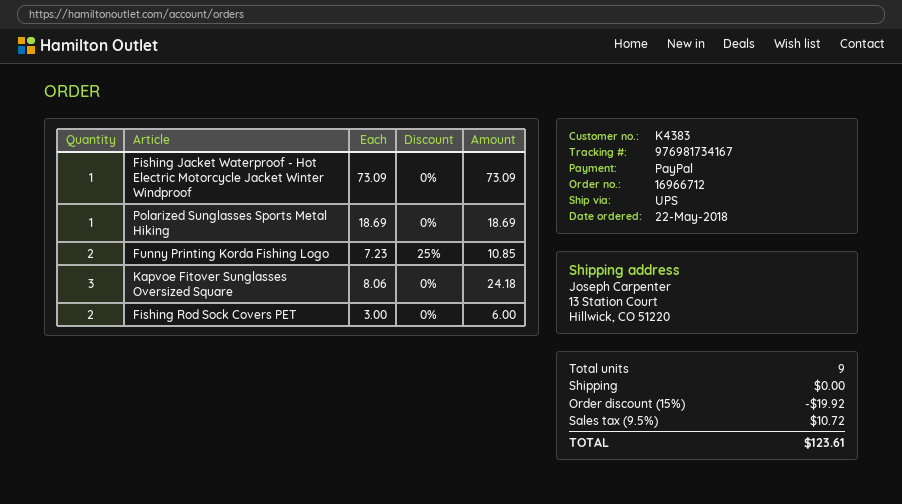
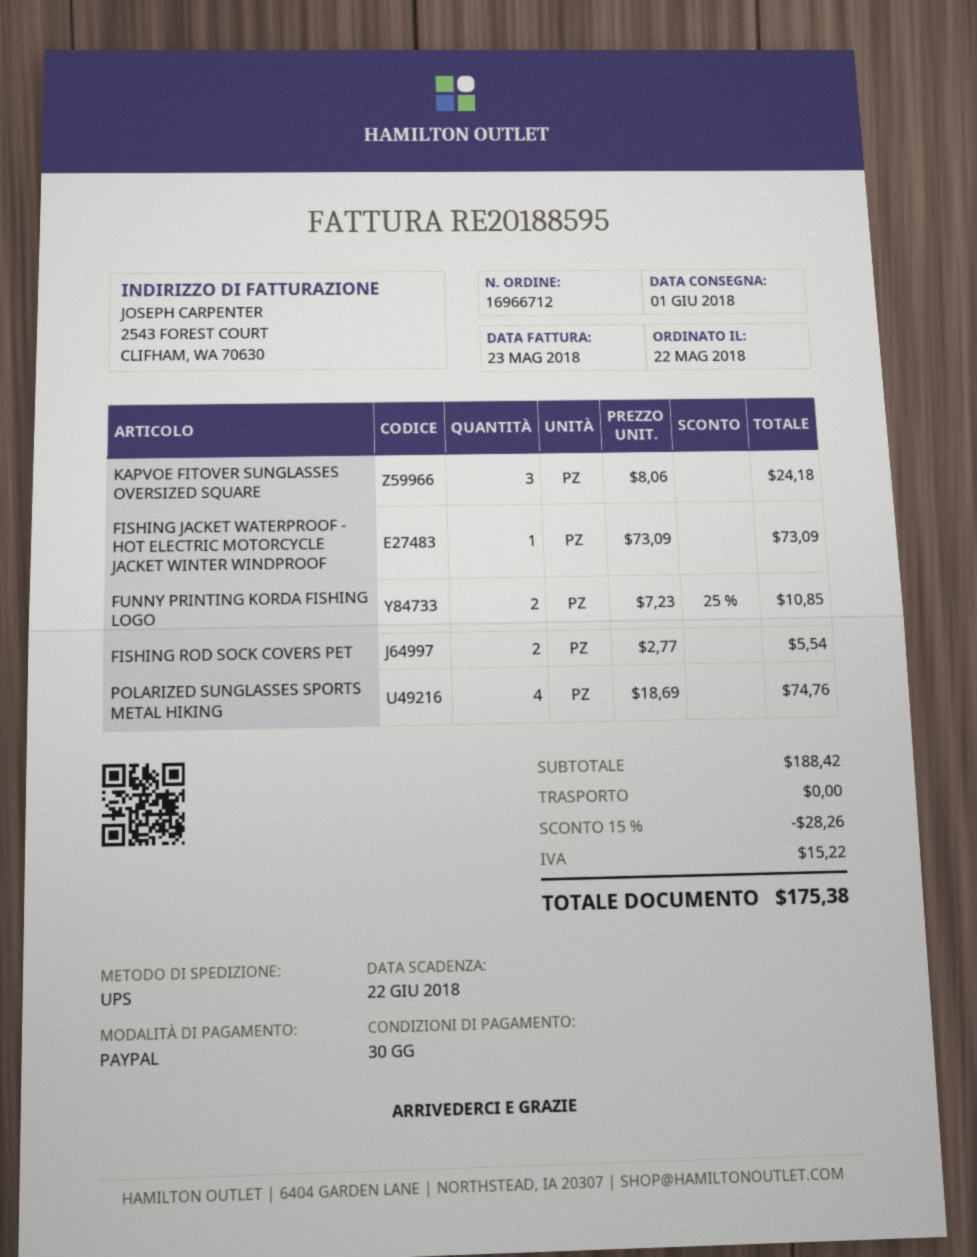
Polarized Sunglasses Sports Metal Hiking: 1 x 18.69 = 18.69 -> 4 x 18.69 = 74.76
Fishing Rod Sock Covers PET: 2 x 3.00 = 6.00 -> 2 x 2.77 = 5.54
discount: 15% = 19.92 -> 15% = 28.26
tax: 10.72 -> 15.22
total: 123.61 -> 175.38

